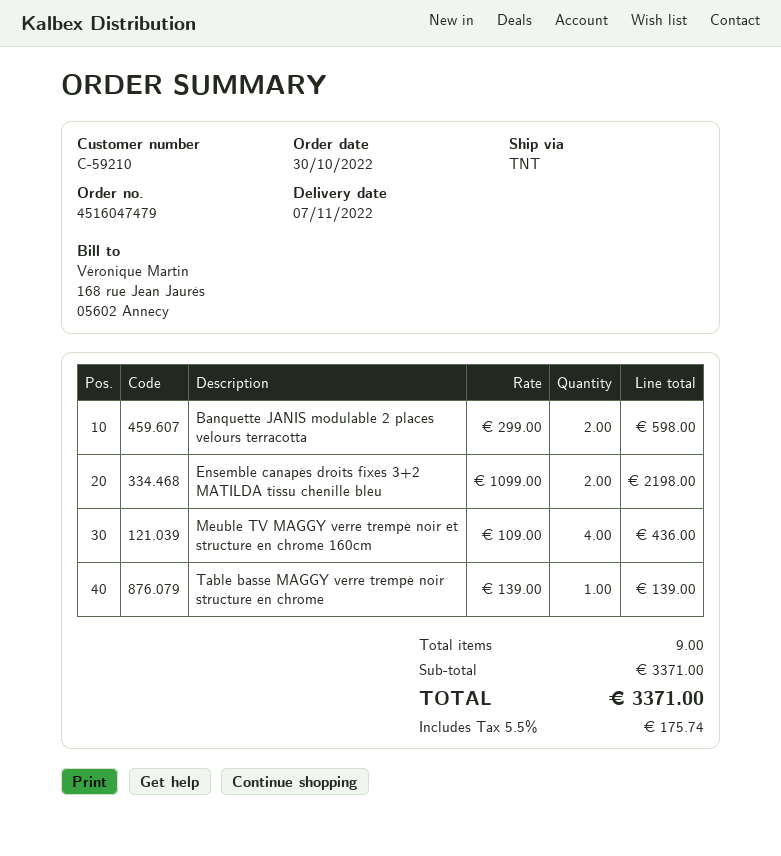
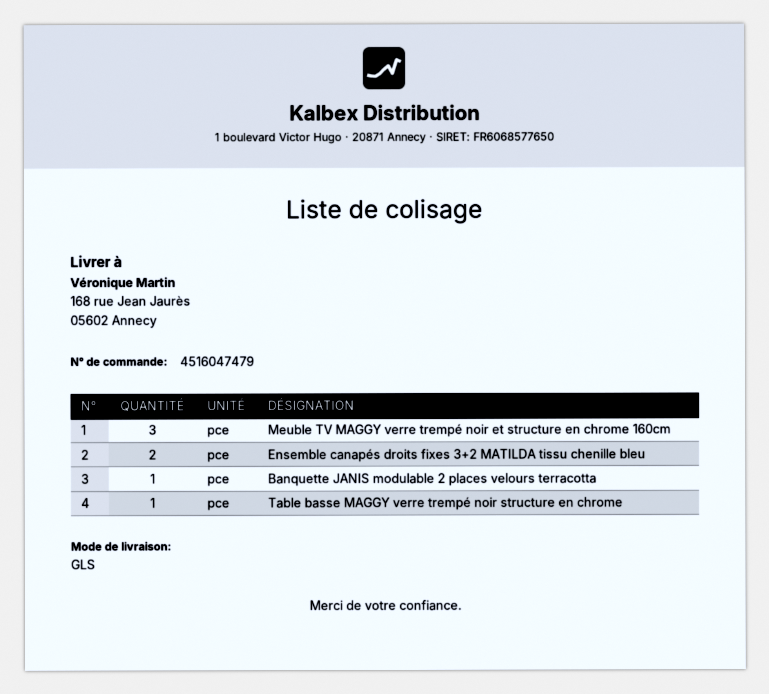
shipping method: TNT -> GLS
Banquette JANIS modulable 2 places velours terracotta: 2 -> 1
Meuble TV MAGGY verre trempé noir et structure en chrome 160cm: 4 -> 3

